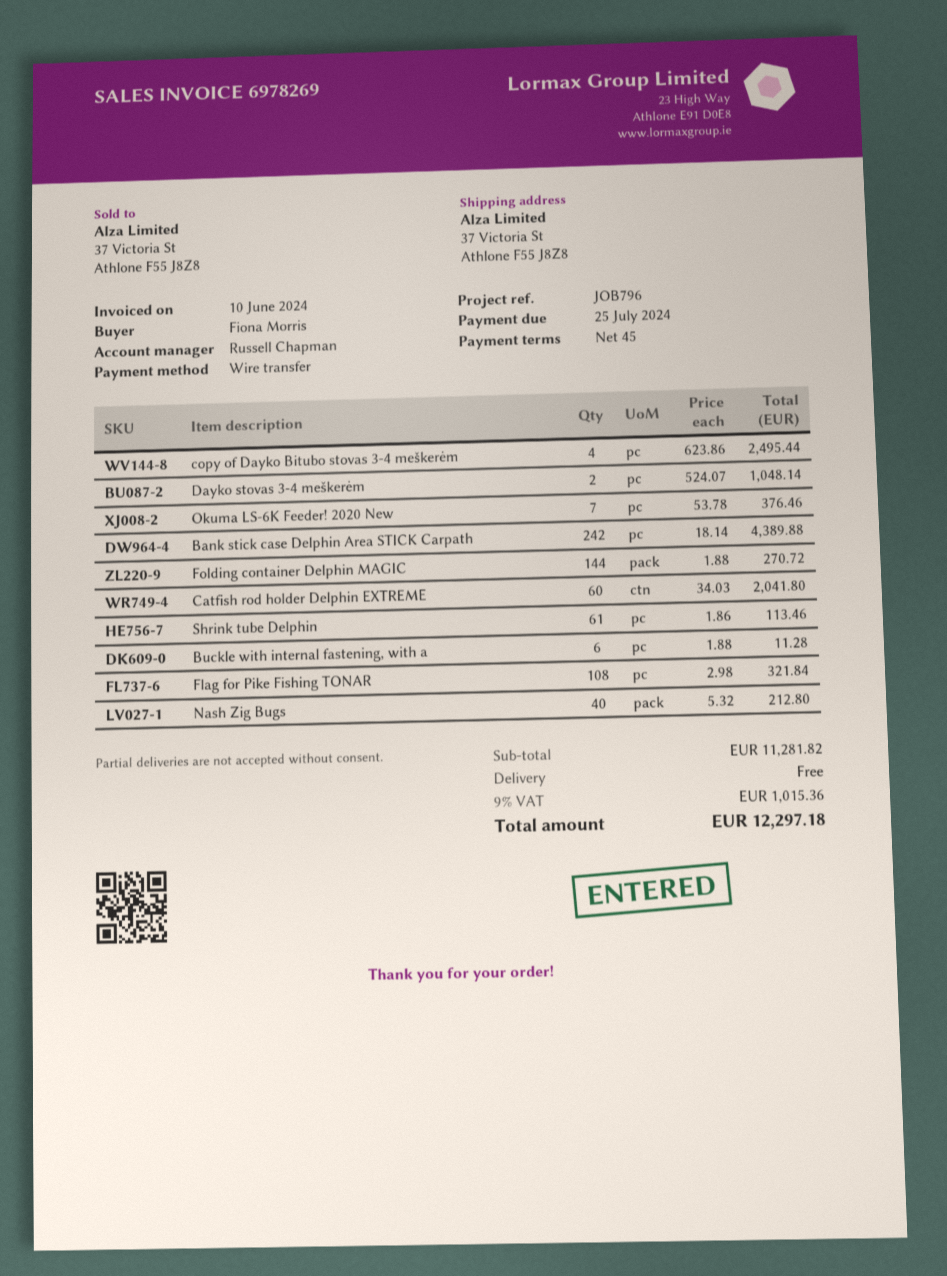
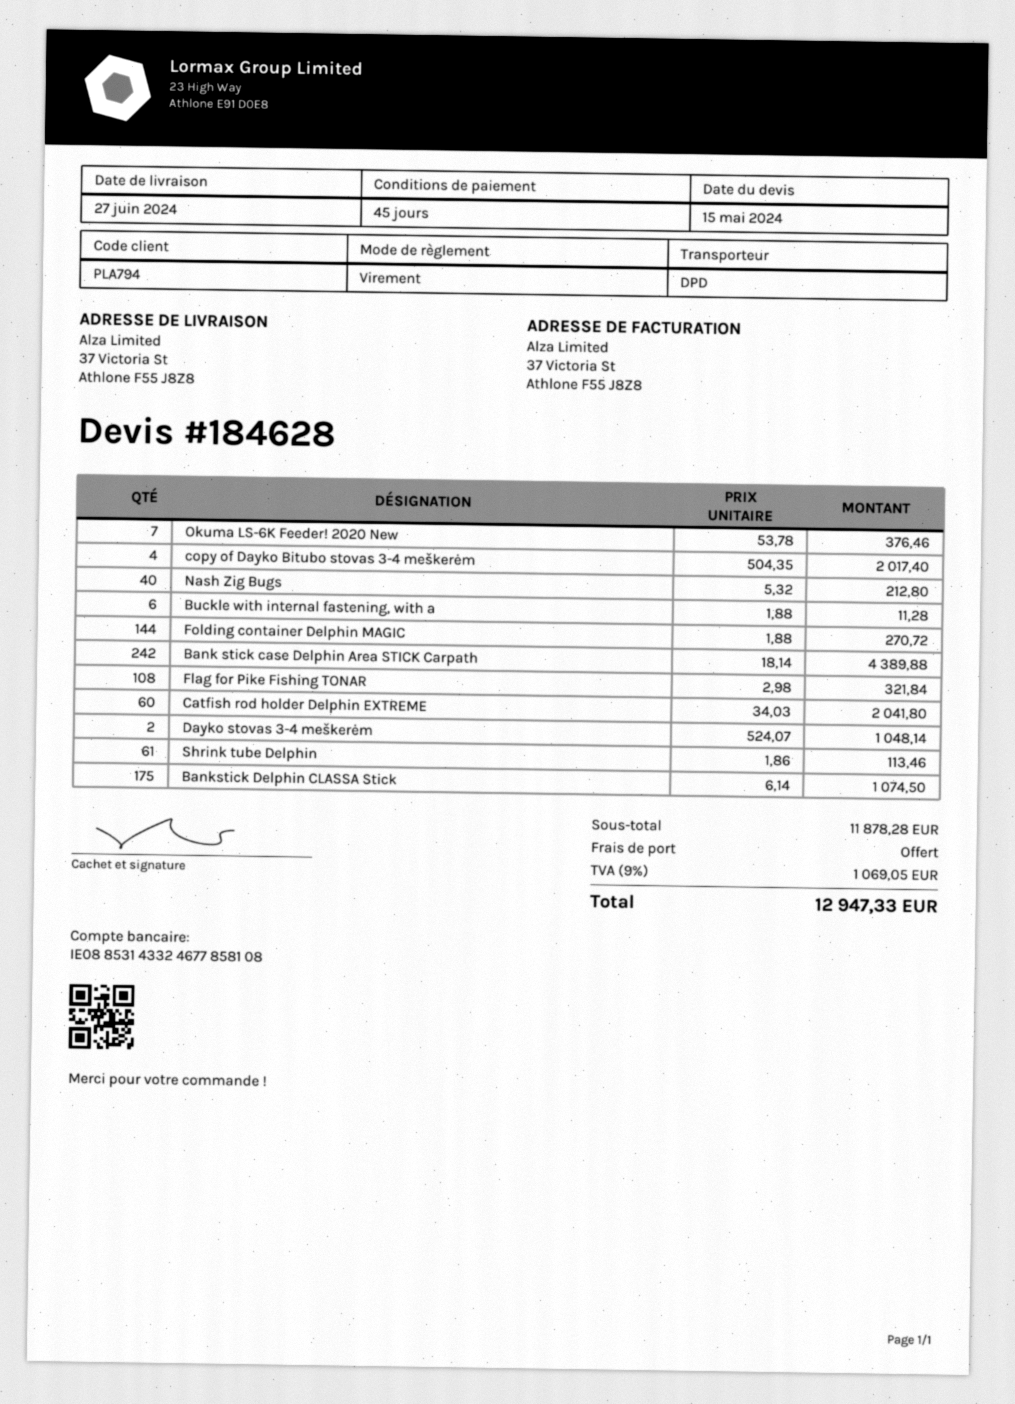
copy of Dayko Bitubo stovas 3-4 meškerėm: 4 x 623.86 = 2495.44 -> 4 x 504.35 = 2017.40
Bankstick Delphin CLASSA Stick: none -> 175 x 6.14 = 1074.50
subtotal: 11281.82 -> 11878.28
tax: 9% = 1015.36 -> 9% = 1069.05
total: 12297.18 -> 12947.33

